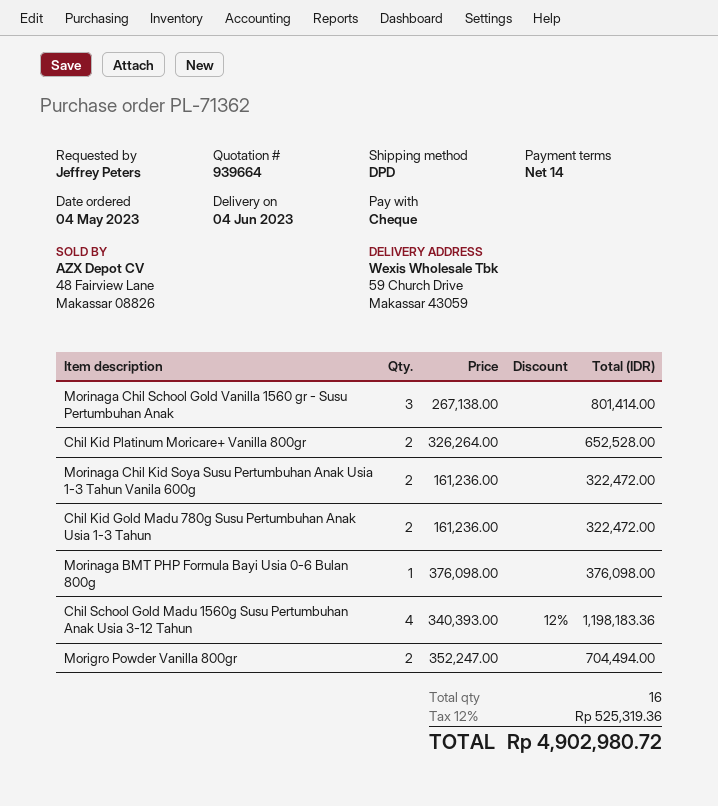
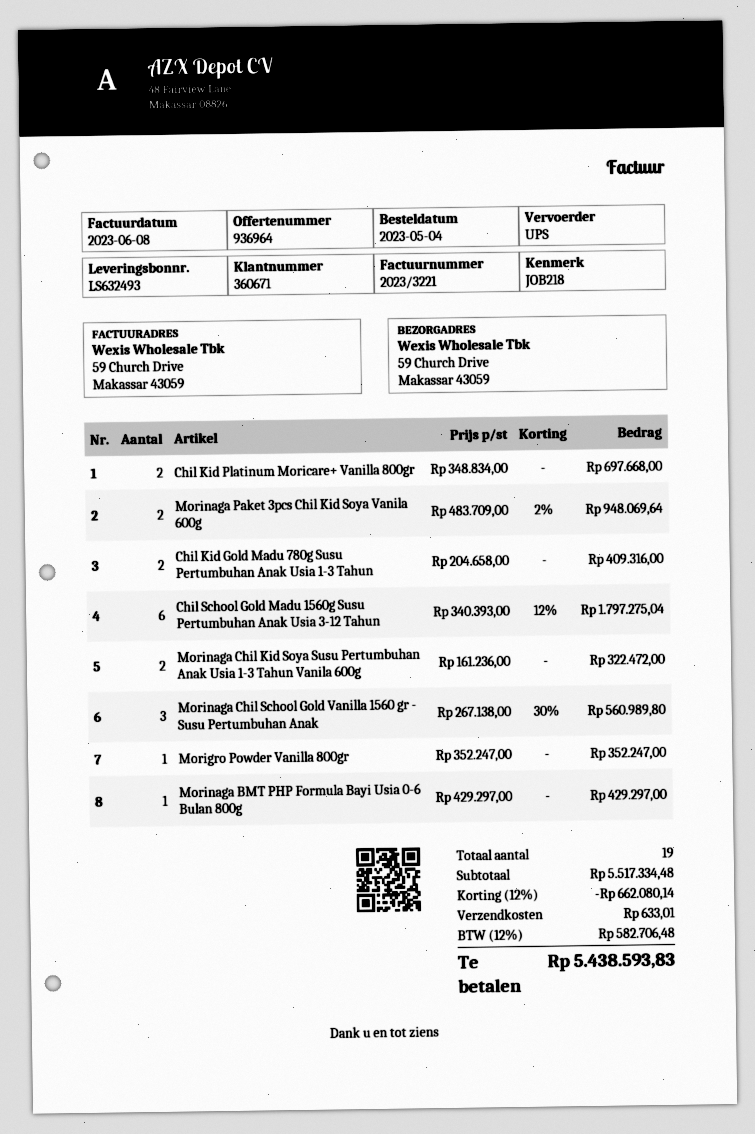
quote number: 939664 -> 936964
shipping method: DPD -> UPS
Morinaga Chil School Gold Vanilla 1560 gr - Susu Pertumbuhan Anak: 3 x 267138.00 = 801414.00 -> 3 x 267138.00 - 30% = 560989.80
Chil Kid Platinum Moricare+ Vanilla 800gr: 2 x 326264.00 = 652528.00 -> 2 x 348834.00 = 697668.00
Chil Kid Gold Madu 780g Susu Pertumbuhan Anak Usia 1-3 Tahun: 2 x 161236.00 = 322472.00 -> 2 x 204658.00 = 409316.00
Morinaga BMT PHP Formula Bayi Usia 0-6 Bulan 800g: 1 x 376098.00 = 376098.00 -> 1 x 429297.00 = 429297.00
Chil School Gold Madu 1560g Susu Pertumbuhan Anak Usia 3-12 Tahun: 4 x 340393.00 - 12% = 1198183.36 -> 6 x 340393.00 - 12% = 1797275.04
Morigro Powder Vanilla 800gr: 2 x 352247.00 = 704494.00 -> 1 x 352247.00 = 352247.00
Morinaga Paket 3pcs Chil Kid Soya Vanila 600g: none -> 2 x 483709.00 - 2% = 948069.64
total quantity: 16 -> 19
discount: none -> 12% = 662080.14
shipping: none -> 633.01
tax: 12% = 525319.36 -> 12% = 582706.48
total: 4902980.72 -> 5438593.83

